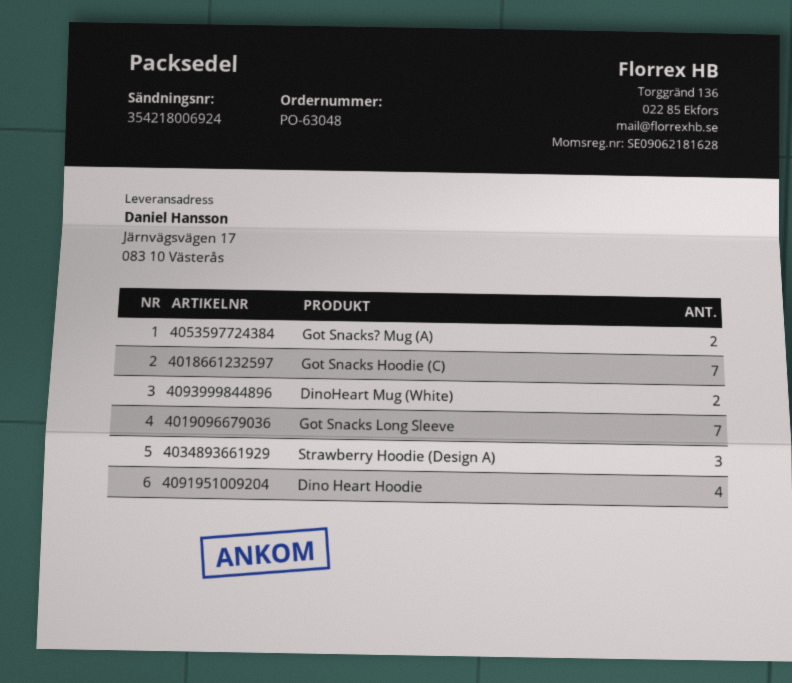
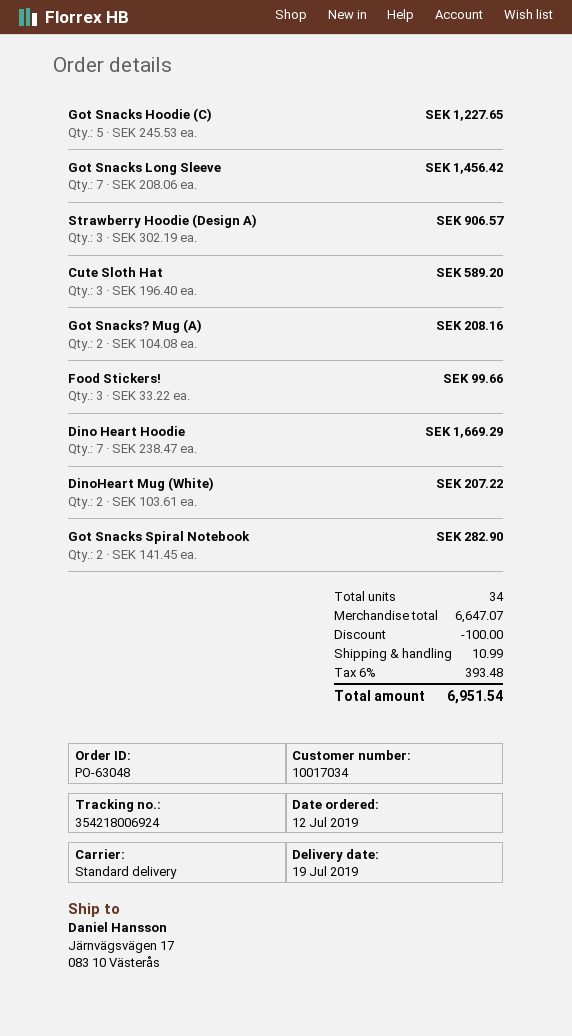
Got Snacks Hoodie (C): 7 -> 5
Dino Heart Hoodie: 4 -> 7
Cute Sloth Hat: none -> 3
Food Stickers!: none -> 3
Got Snacks Spiral Notebook: none -> 2

